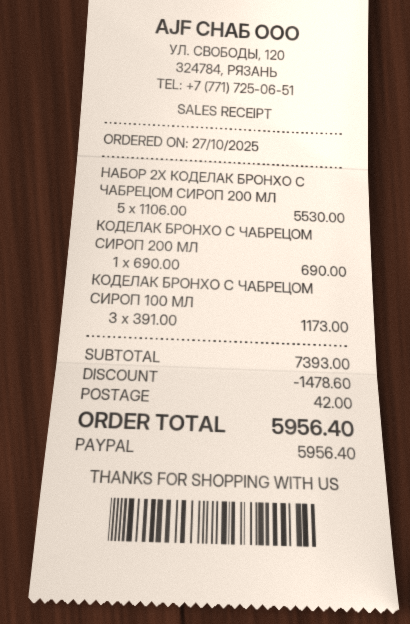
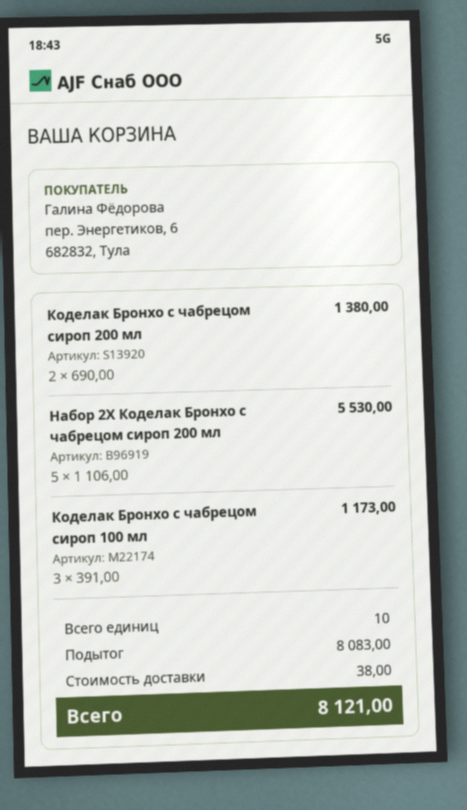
КОДЕЛАК БРОНХО С ЧАБРЕЦОМ СИРОП 200 МЛ: 1 x 690.00 = 690.00 -> 2 x 690.00 = 1380.00
subtotal: 7393.00 -> 8083.00
discount: 1478.60 -> none
shipping: 42.00 -> 38.00
total: 5956.40 -> 8121.00

